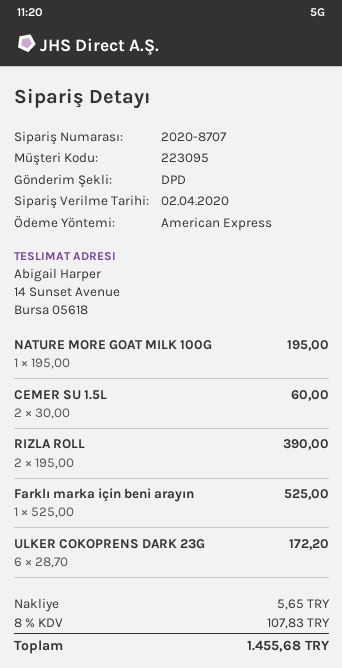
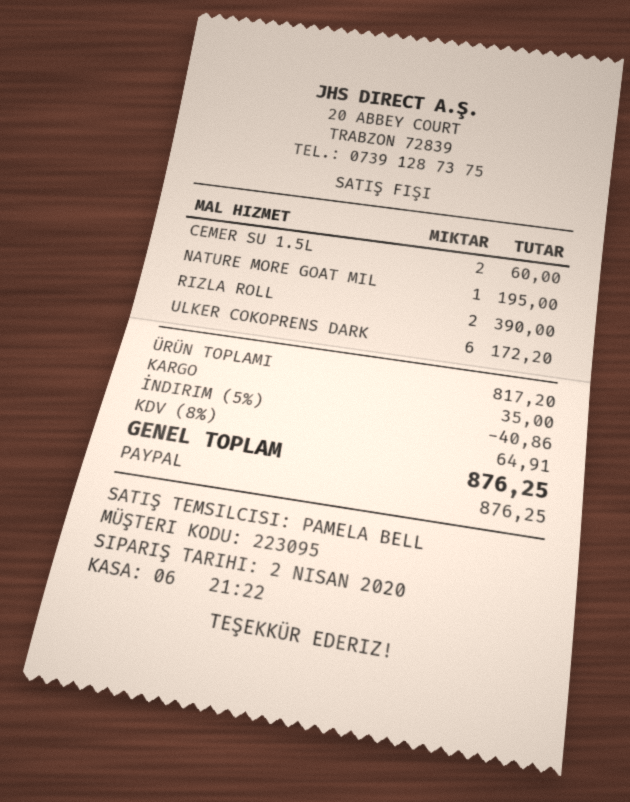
payment method: American Express -> PayPal
Farklı marka için beni arayın: 1 for 525.00 -> none
discount: none -> 5% = 40.86
shipping: 5.65 -> 35.00
tax: 8% = 107.83 -> 8% = 64.91
total: 1455.68 -> 876.25

